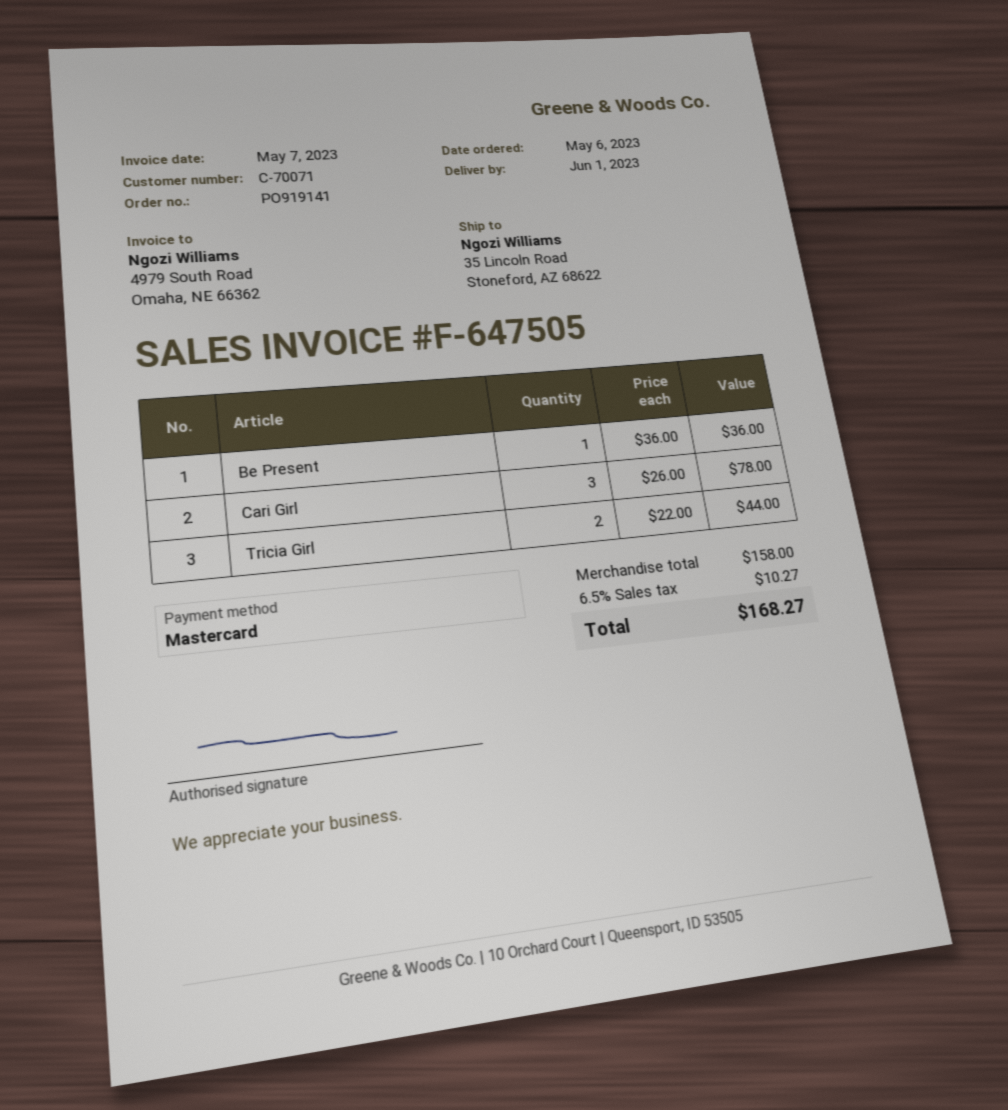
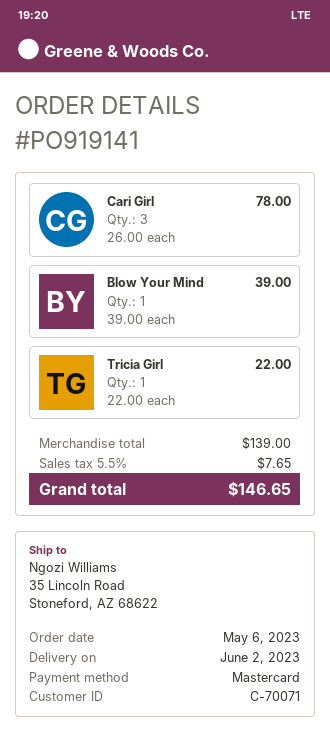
delivery date: 2023-06-01 -> 2023-06-02
Be Present: 1 x 36.00 = 36.00 -> none
Tricia Girl: 2 x 22.00 = 44.00 -> 1 x 22.00 = 22.00
Blow Your Mind: none -> 1 x 39.00 = 39.00
subtotal: 158.00 -> 139.00
tax: 6.5% = 10.27 -> 5.5% = 7.65
total: 168.27 -> 146.65

